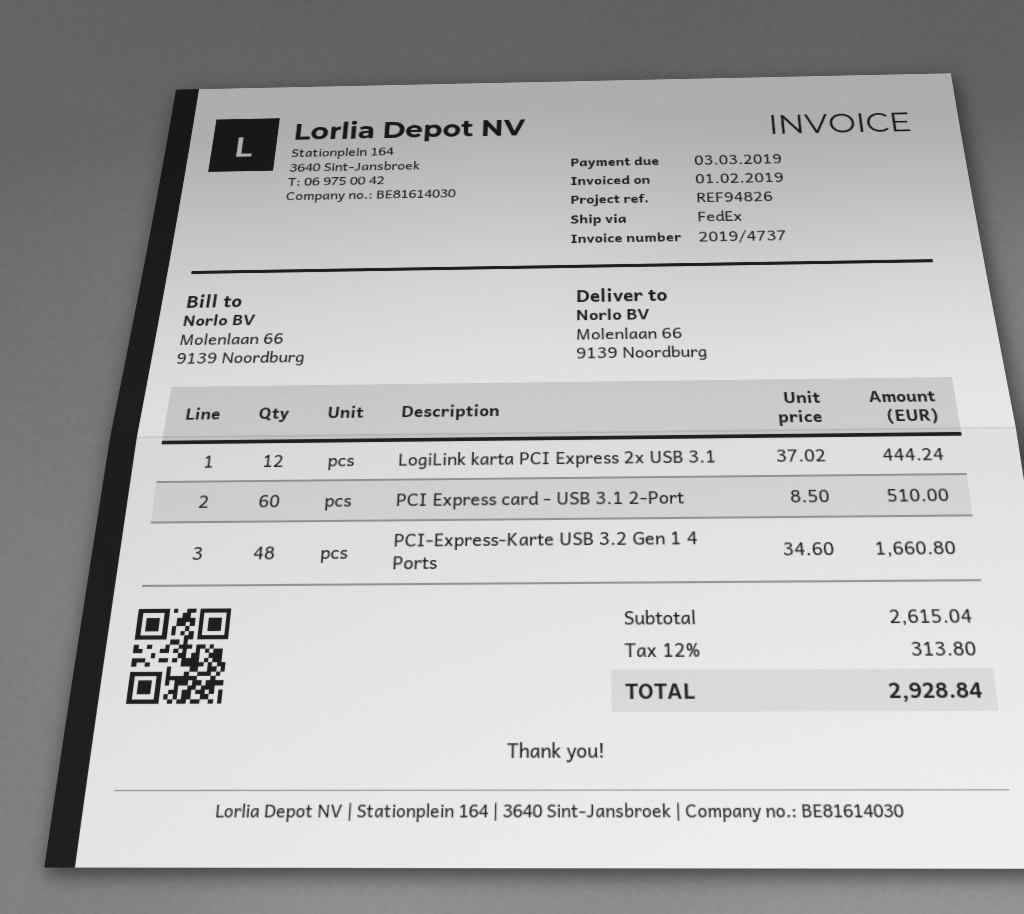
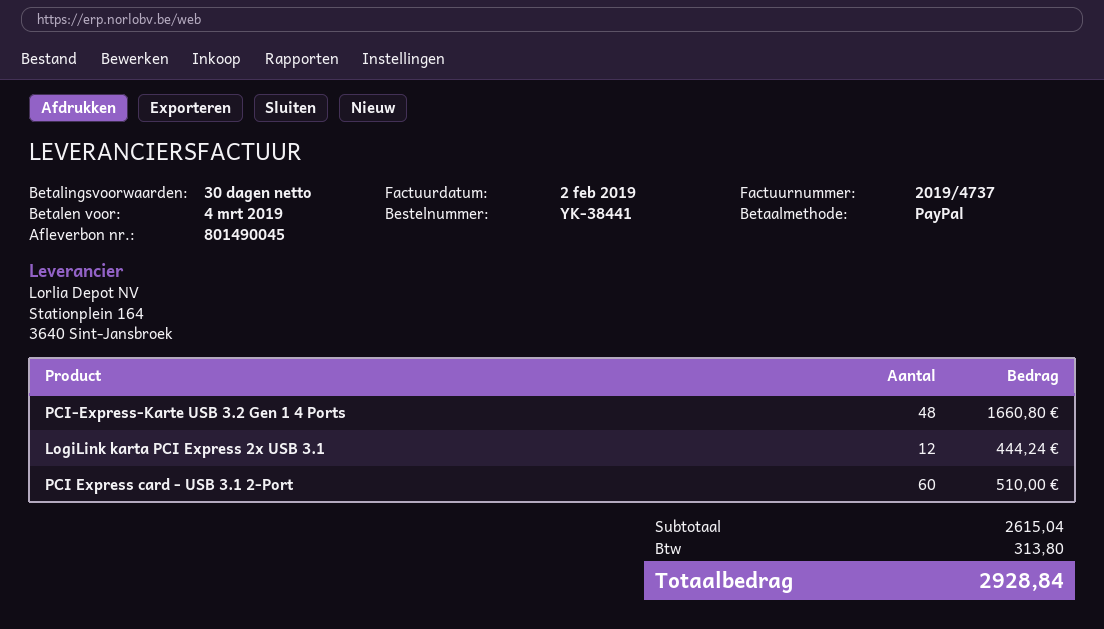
invoice date: 2019-02-01 -> 2019-02-02
due date: 2019-03-03 -> 2019-03-04

